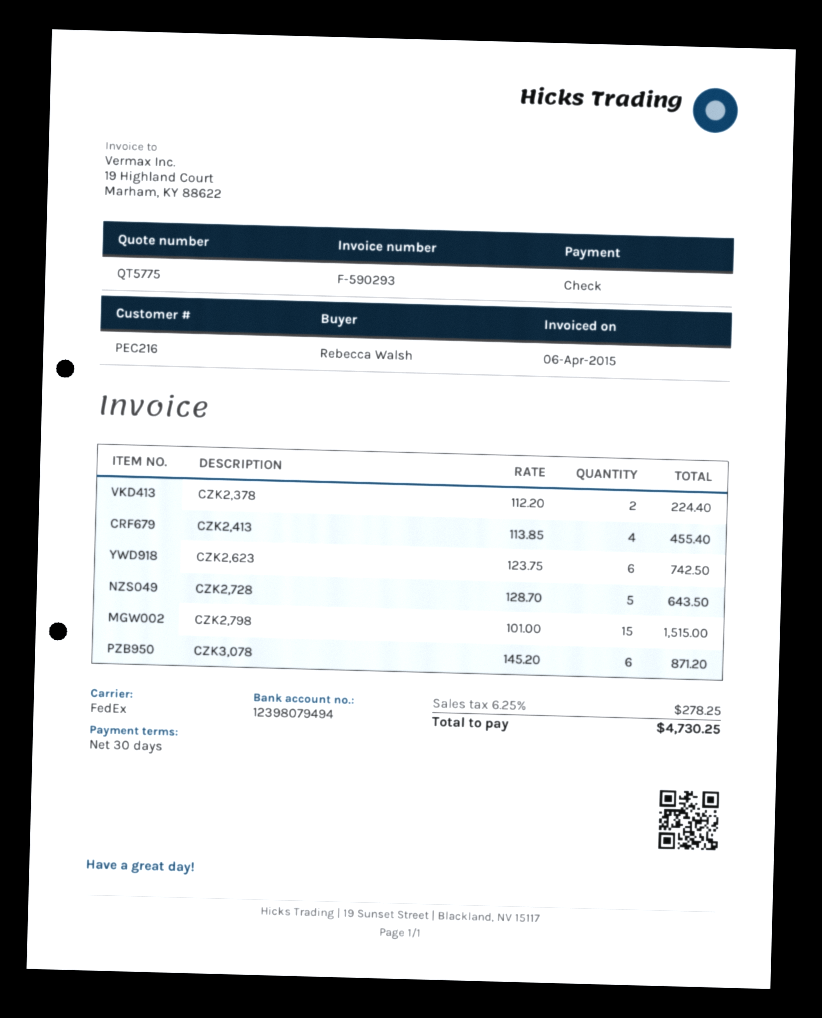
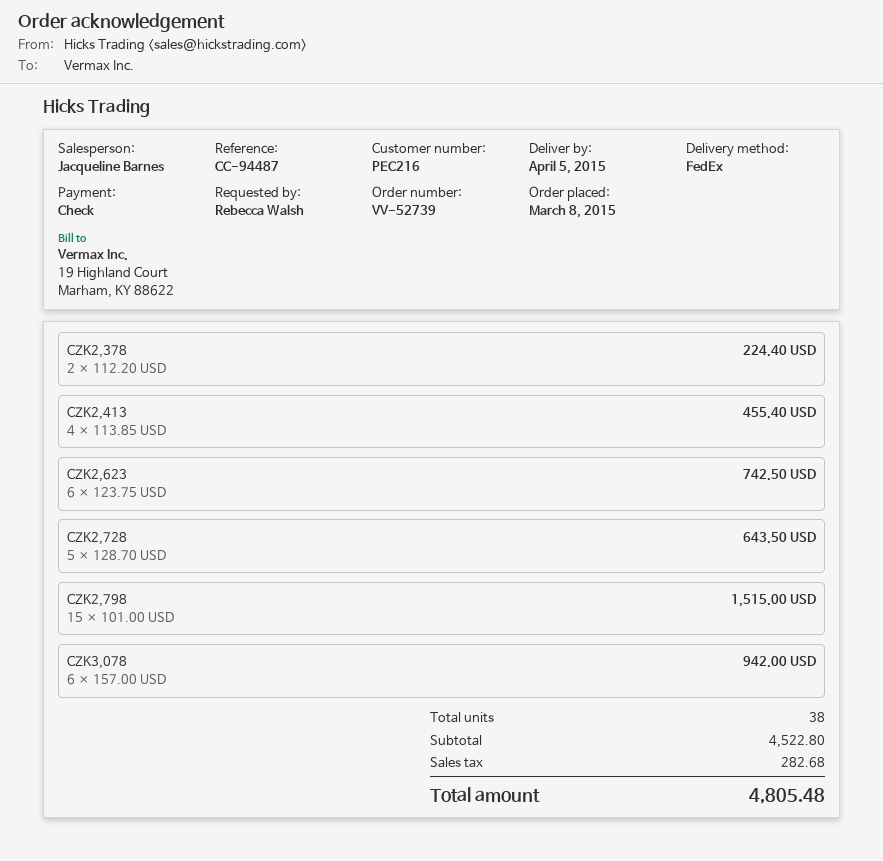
CZK3,078: 6 x 145.20 = 871.20 -> 6 x 157.00 = 942.00
tax: 278.25 -> 282.68
total: 4730.25 -> 4805.48

